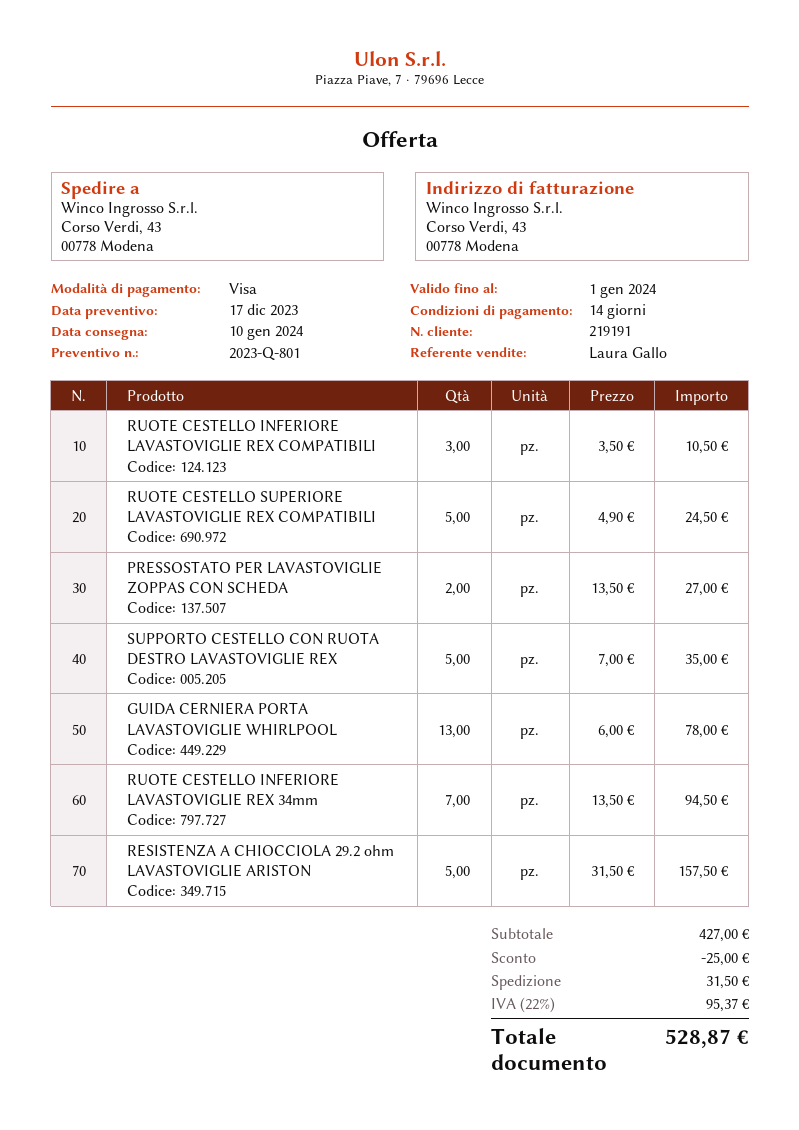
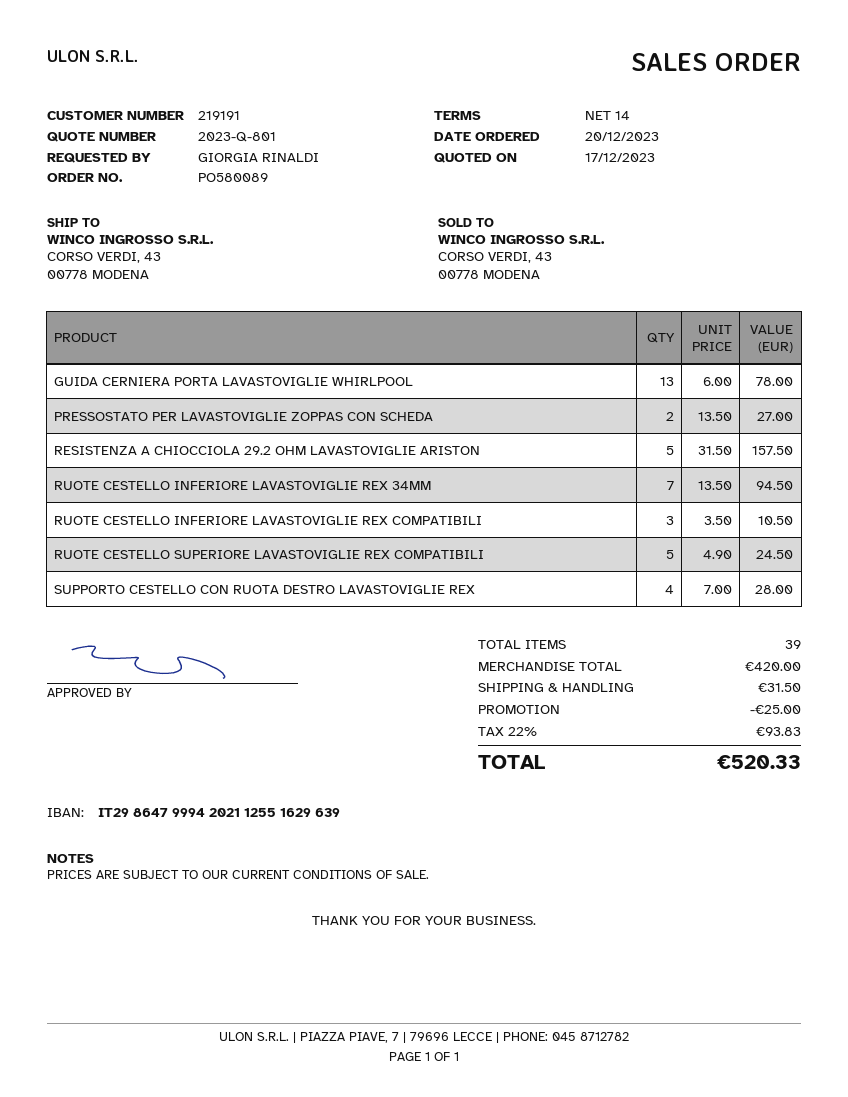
SUPPORTO CESTELLO CON RUOTA DESTRO LAVASTOVIGLIE REX: 5 x 7.00 = 35.00 -> 4 x 7.00 = 28.00
subtotal: 427.00 -> 420.00
tax: 22% = 95.37 -> 22% = 93.83
total: 528.87 -> 520.33

